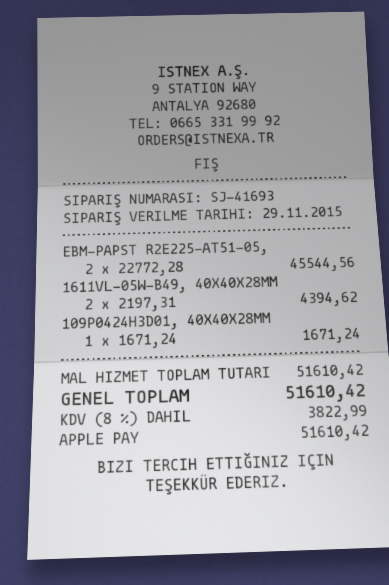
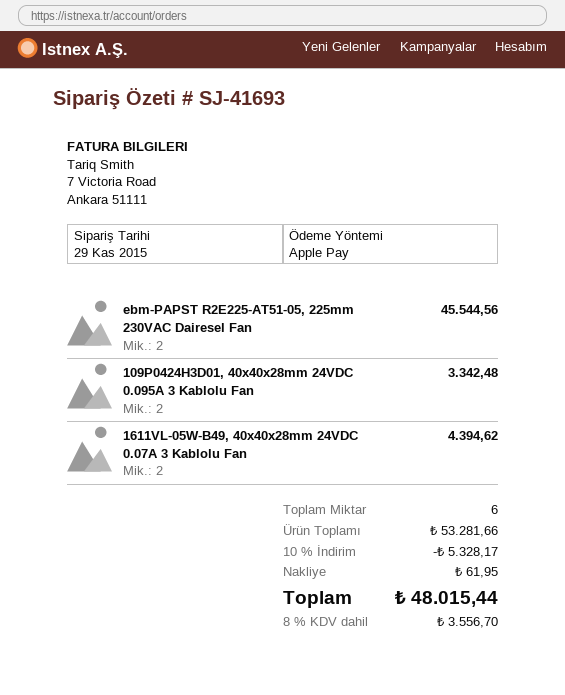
109P0424H3D01, 40X40X28MM: 1 for 1671.24 -> 2 for 3342.48
subtotal: 51610.42 -> 53281.66
discount: none -> 10% = 5328.17
shipping: none -> 61.95
tax: 8% = 3822.99 -> 8% = 3556.70
total: 51610.42 -> 48015.44

